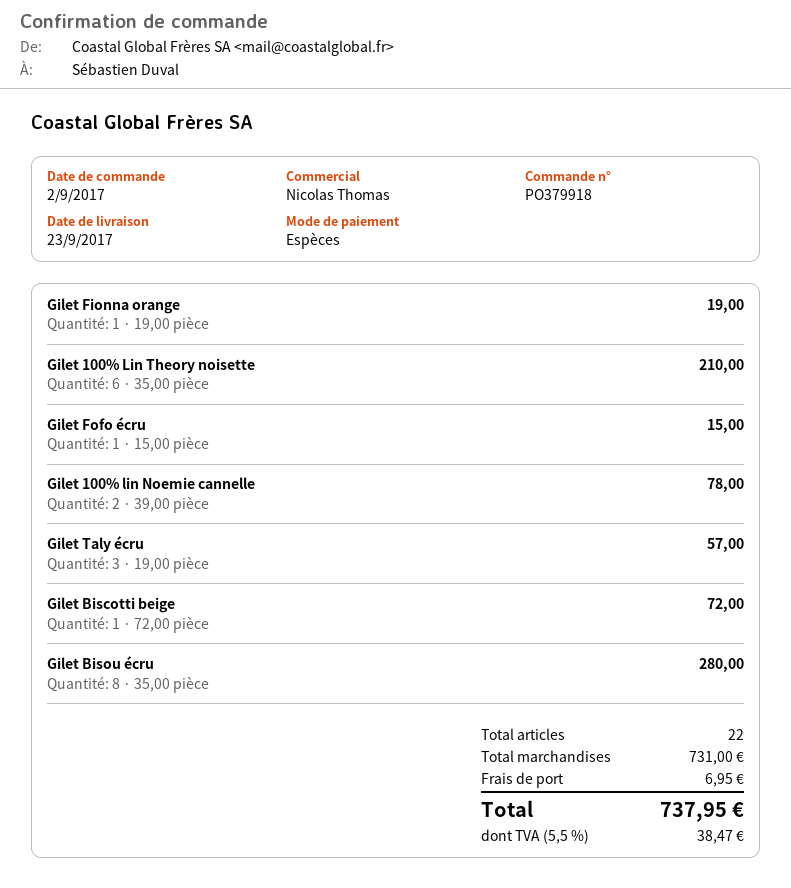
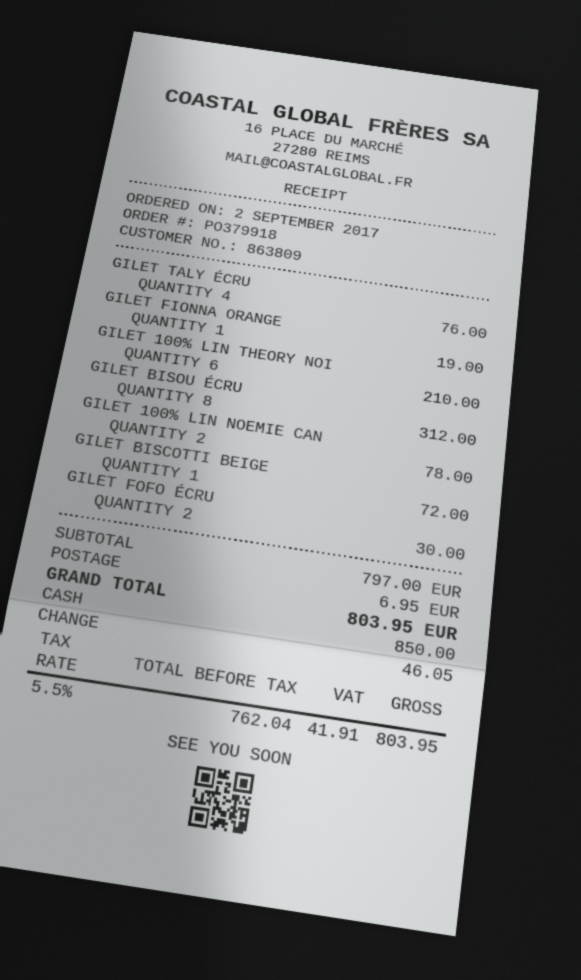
Gilet Fofo écru: 1 for 15.00 -> 2 for 30.00
Gilet Taly écru: 3 for 57.00 -> 4 for 76.00
Gilet Bisou écru: 8 for 280.00 -> 8 for 312.00
subtotal: 731.00 -> 797.00
tax: 5.5% = 38.47 -> 5.5% = 41.91
total: 737.95 -> 803.95

